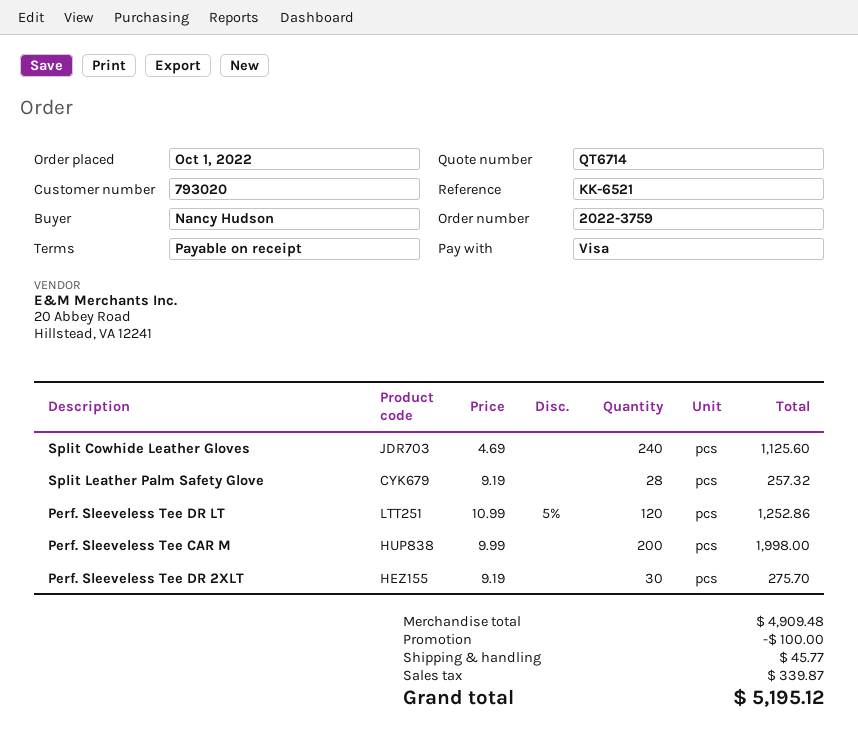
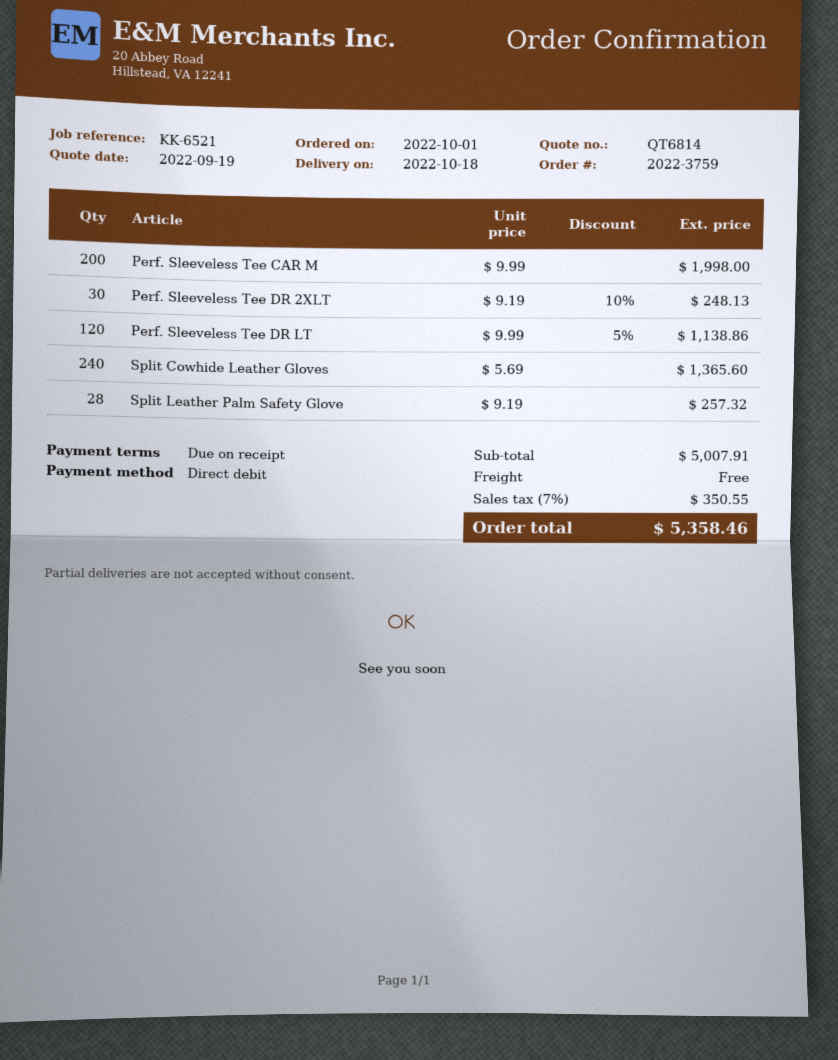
quote number: QT6714 -> QT6814
payment method: Visa -> direct debit
Split Cowhide Leather Gloves: 240 x 4.69 = 1125.60 -> 240 x 5.69 = 1365.60
Perf. Sleeveless Tee DR LT: 120 x 10.99 - 5% = 1252.86 -> 120 x 9.99 - 5% = 1138.86
Perf. Sleeveless Tee DR 2XLT: 30 x 9.19 = 275.70 -> 30 x 9.19 - 10% = 248.13
subtotal: 4909.48 -> 5007.91
discount: 100.00 -> none
shipping: 45.77 -> 0.00
tax: 339.87 -> 350.55
total: 5195.12 -> 5358.46

